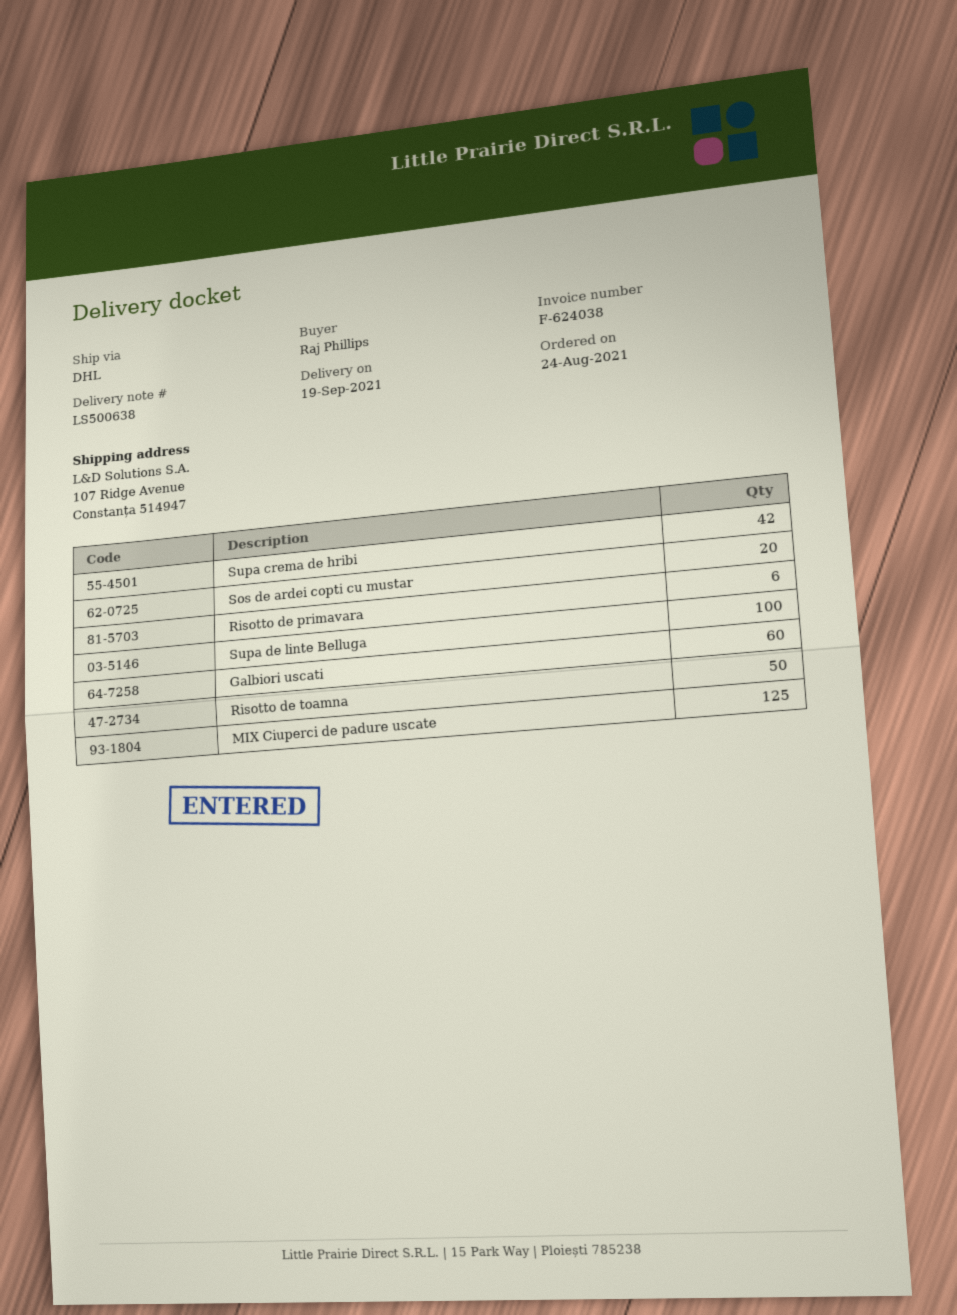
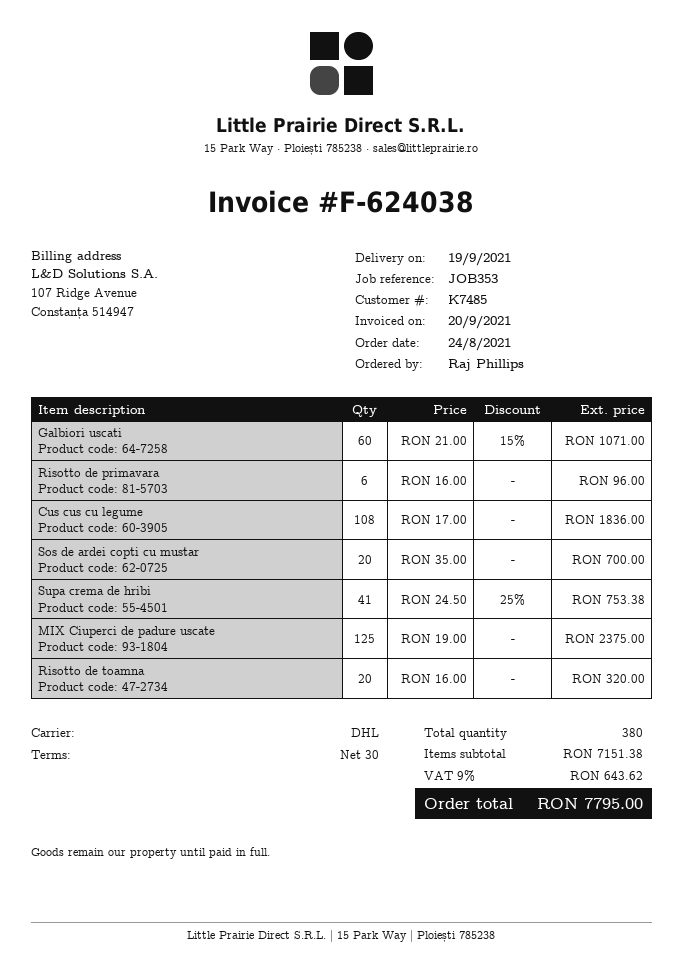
Supa crema de hribi: 42 -> 41
Supa de linte Belluga: 100 -> none
Risotto de toamna: 50 -> 20
Cus cus cu legume: none -> 108

